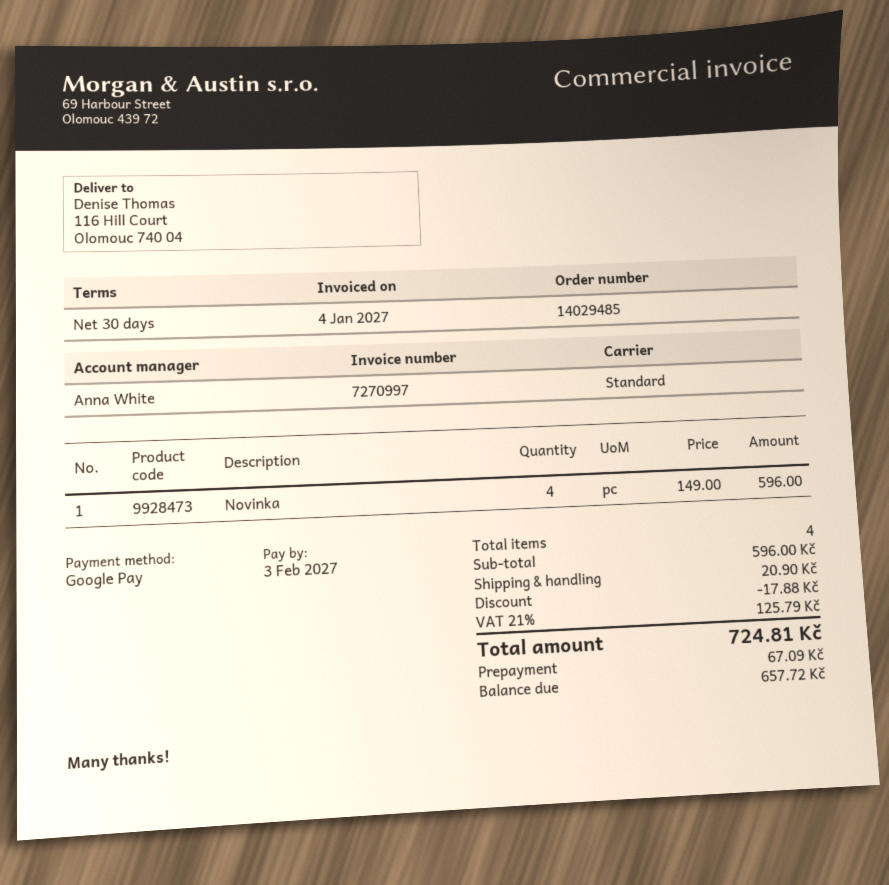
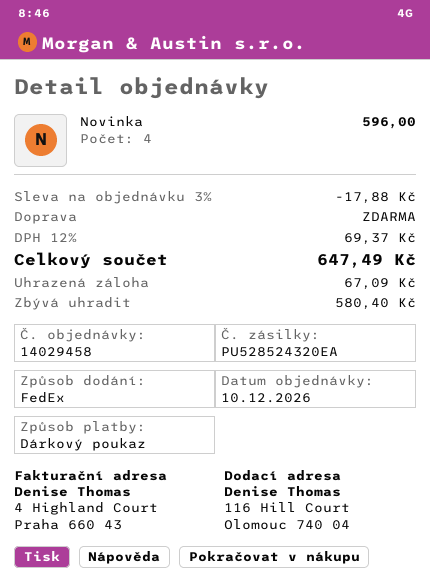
order number: 14029485 -> 14029458
payment method: Google Pay -> gift card
shipping method: standard -> FedEx
shipping: 20.90 -> 0.00
tax: 21% = 125.79 -> 12% = 69.37
total: 724.81 -> 647.49
balance: 657.72 -> 580.40

